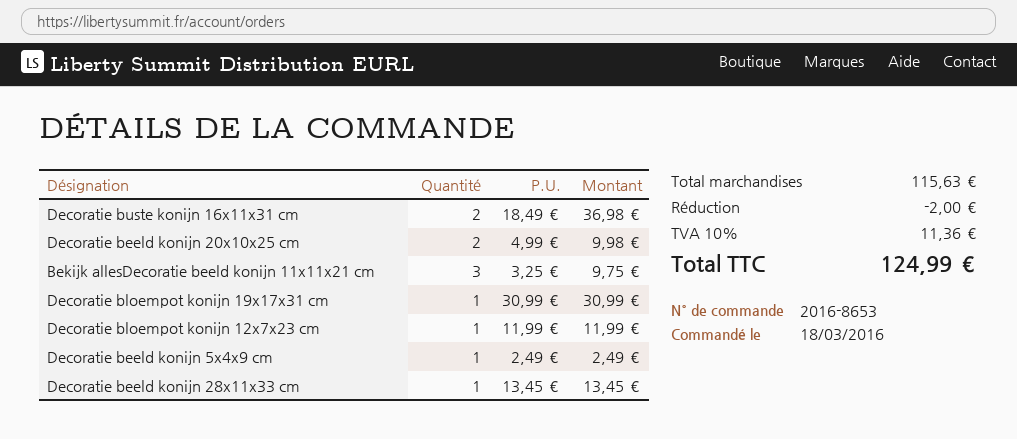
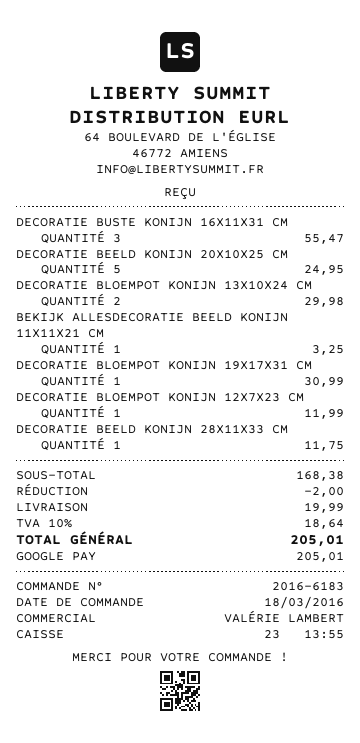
order number: 2016-8653 -> 2016-6183
Decoratie buste konijn 16x11x31 cm: 2 for 36.98 -> 3 for 55.47
Decoratie beeld konijn 20x10x25 cm: 2 for 9.98 -> 5 for 24.95
Bekijk allesDecoratie beeld konijn 11x11x21 cm: 3 for 9.75 -> 1 for 3.25
Decoratie beeld konijn 5x4x9 cm: 1 for 2.49 -> none
Decoratie beeld konijn 28x11x33 cm: 1 for 13.45 -> 1 for 11.75
DECORATIE BLOEMPOT KONIJN 13X10X24 CM: none -> 2 for 29.98
subtotal: 115.63 -> 168.38
shipping: none -> 19.99
tax: 10% = 11.36 -> 10% = 18.64
total: 124.99 -> 205.01

